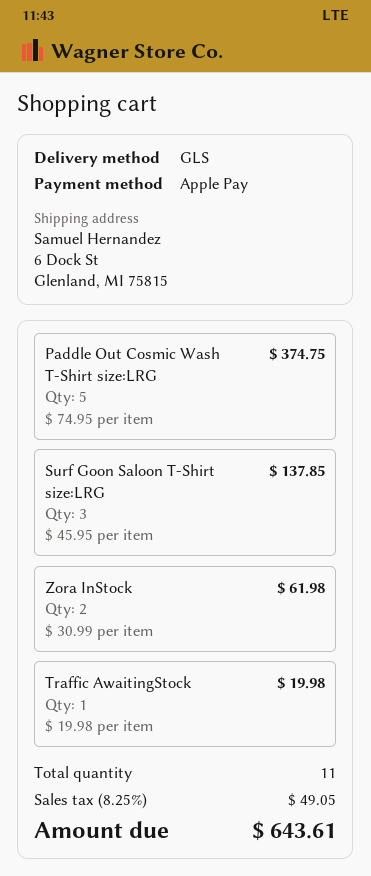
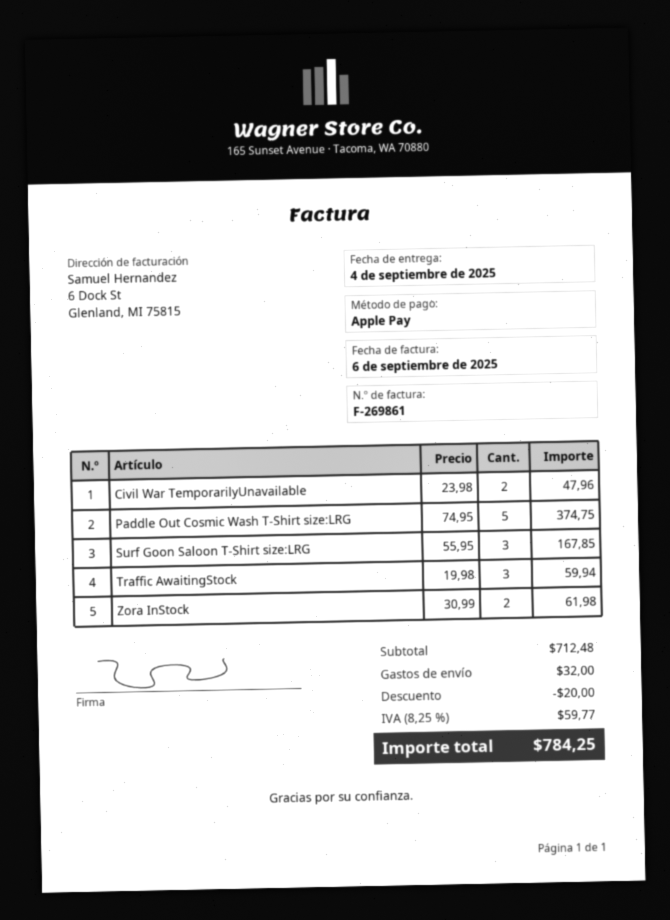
Surf Goon Saloon T-Shirt size:LRG: 3 x 45.95 = 137.85 -> 3 x 55.95 = 167.85
Traffic AwaitingStock: 1 x 19.98 = 19.98 -> 3 x 19.98 = 59.94
Civil War TemporarilyUnavailable: none -> 2 x 23.98 = 47.96
discount: none -> 20.00
shipping: none -> 32.00
tax: 8.25% = 49.05 -> 8.25% = 59.77
total: 643.61 -> 784.25

